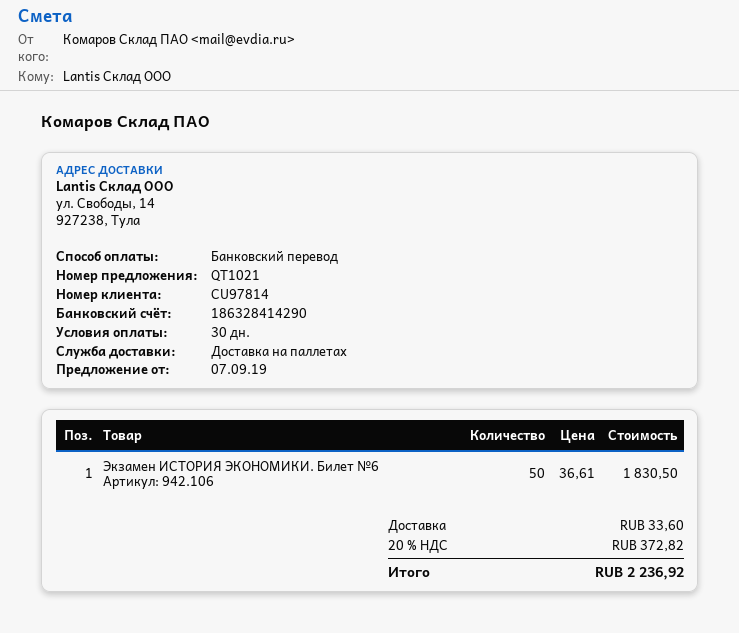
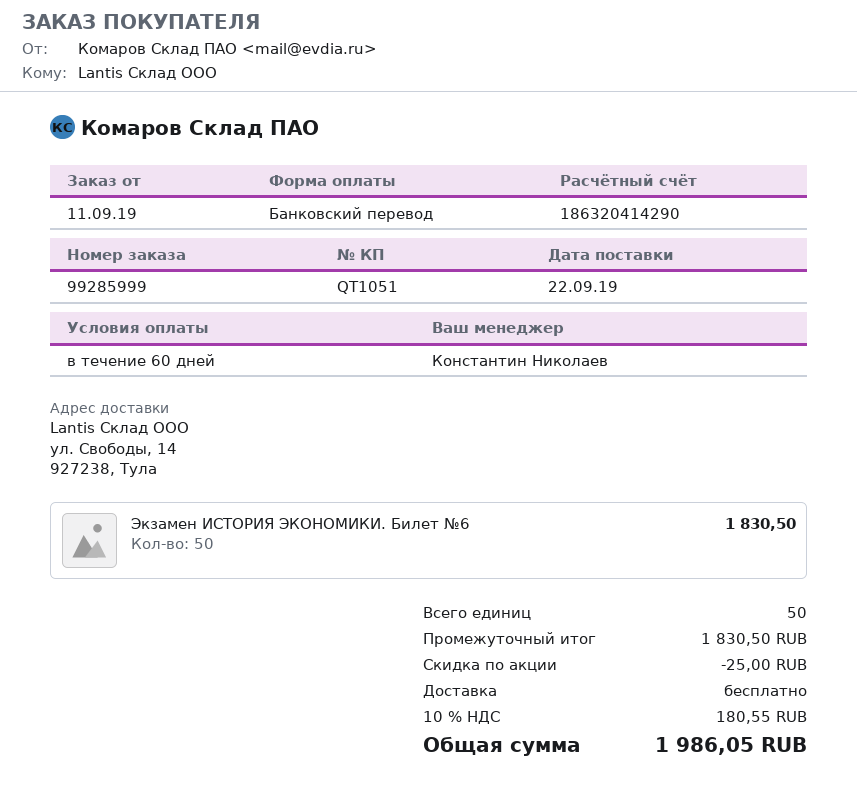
quote number: QT1021 -> QT1051
payment terms: 30 days -> 60 days
bank account: 186328414290 -> 186320414290
discount: none -> 25.00
shipping: 33.60 -> 0.00
tax: 20% = 372.82 -> 10% = 180.55
total: 2236.92 -> 1986.05

